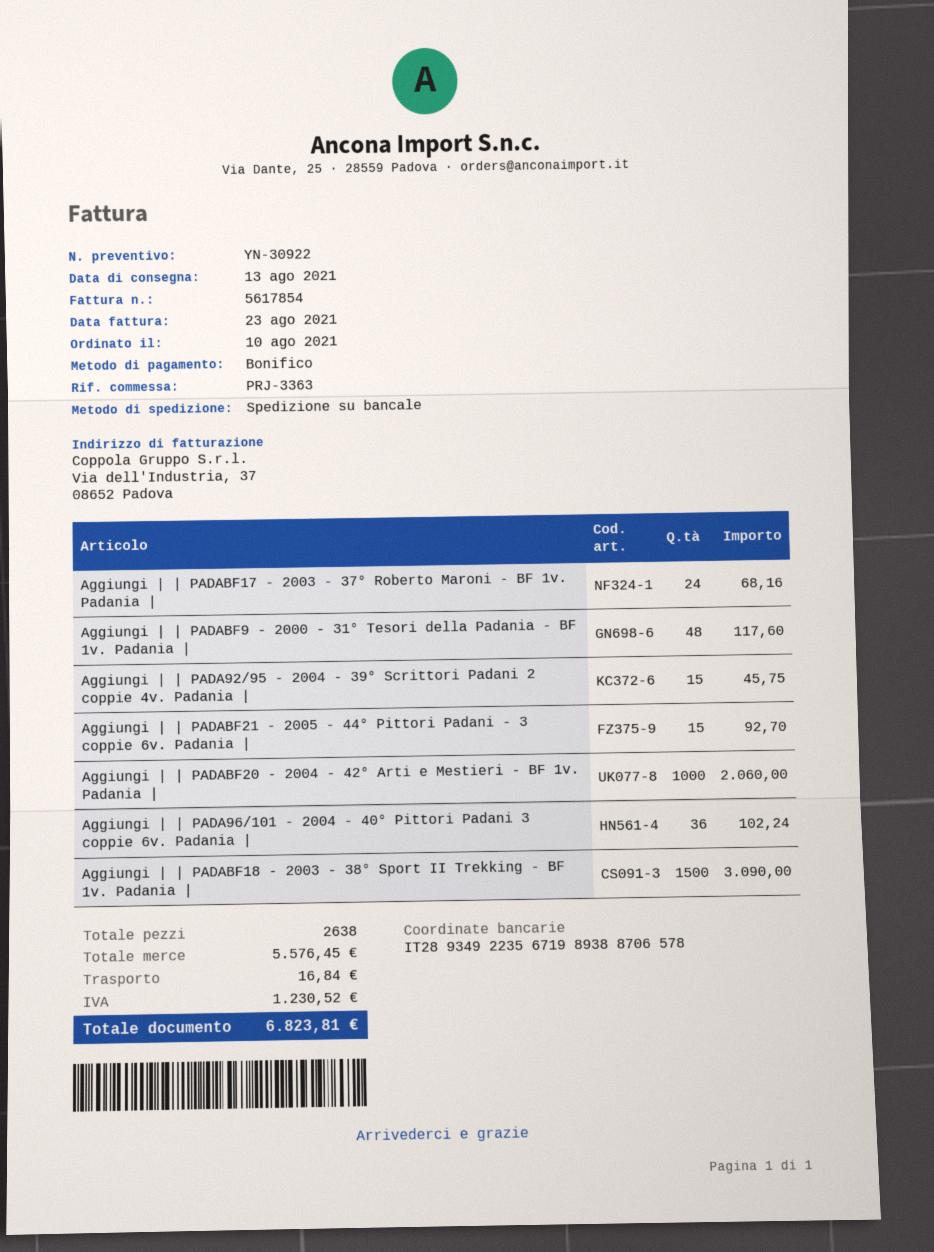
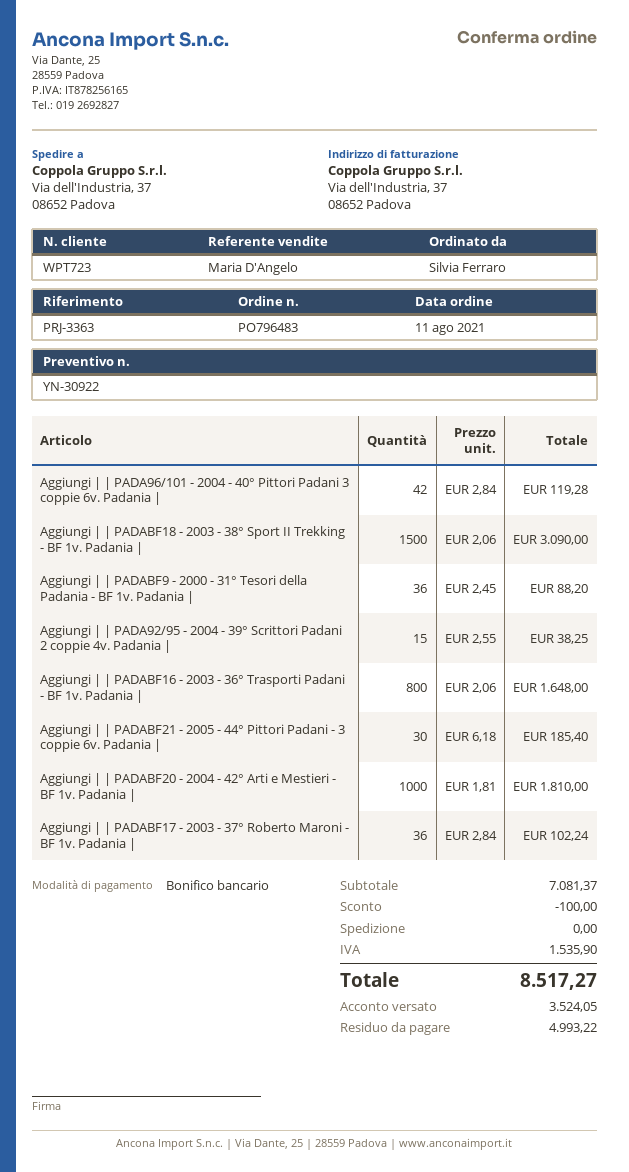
order date: 2021-08-10 -> 2021-08-11
Aggiungi | | PADABF17 - 2003 - 37° Roberto Maroni - BF 1v. Padania |: 24 for 68.16 -> 36 for 102.24
Aggiungi | | PADABF9 - 2000 - 31° Tesori della Padania - BF 1v. Padania |: 48 for 117.60 -> 36 for 88.20
Aggiungi | | PADA92/95 - 2004 - 39° Scrittori Padani 2 coppie 4v. Padania |: 15 for 45.75 -> 15 for 38.25
Aggiungi | | PADABF21 - 2005 - 44° Pittori Padani - 3 coppie 6v. Padania |: 15 for 92.70 -> 30 for 185.40
Aggiungi | | PADABF20 - 2004 - 42° Arti e Mestieri - BF 1v. Padania |: 1000 for 2060.00 -> 1000 for 1810.00
Aggiungi | | PADA96/101 - 2004 - 40° Pittori Padani 3 coppie 6v. Padania |: 36 for 102.24 -> 42 for 119.28
Aggiungi | | PADABF16 - 2003 - 36° Trasporti Padani - BF 1v. Padania |: none -> 800 for 1648.00
subtotal: 5576.45 -> 7081.37
discount: none -> 100.00
shipping: 16.84 -> 0.00
tax: 1230.52 -> 1535.90
total: 6823.81 -> 8517.27

